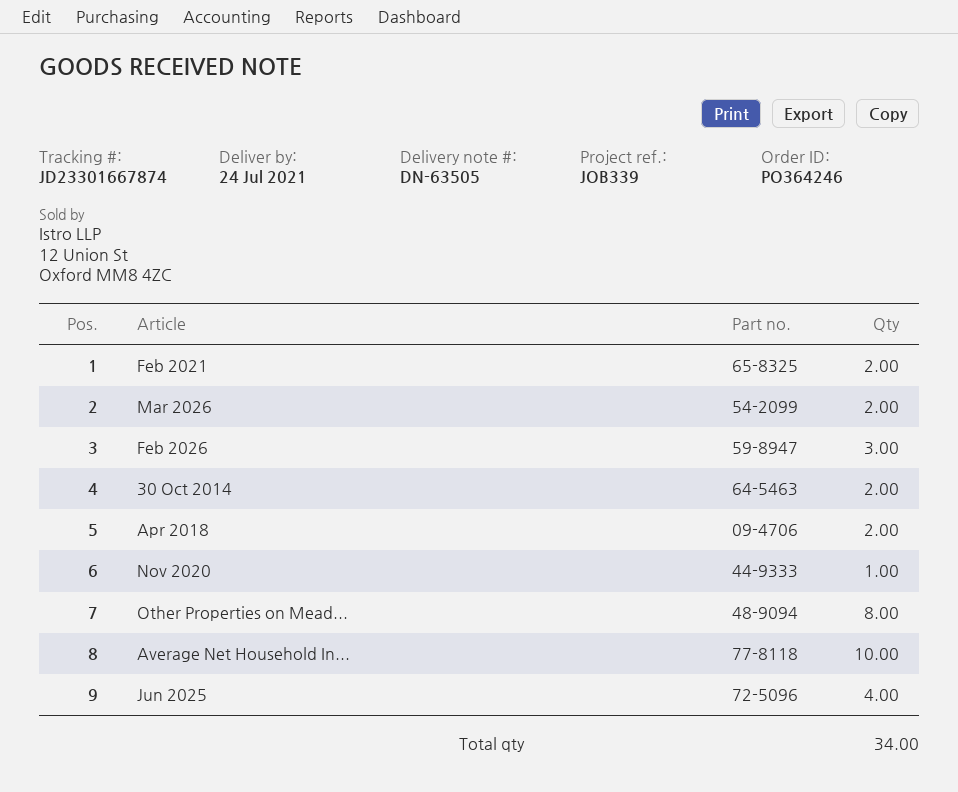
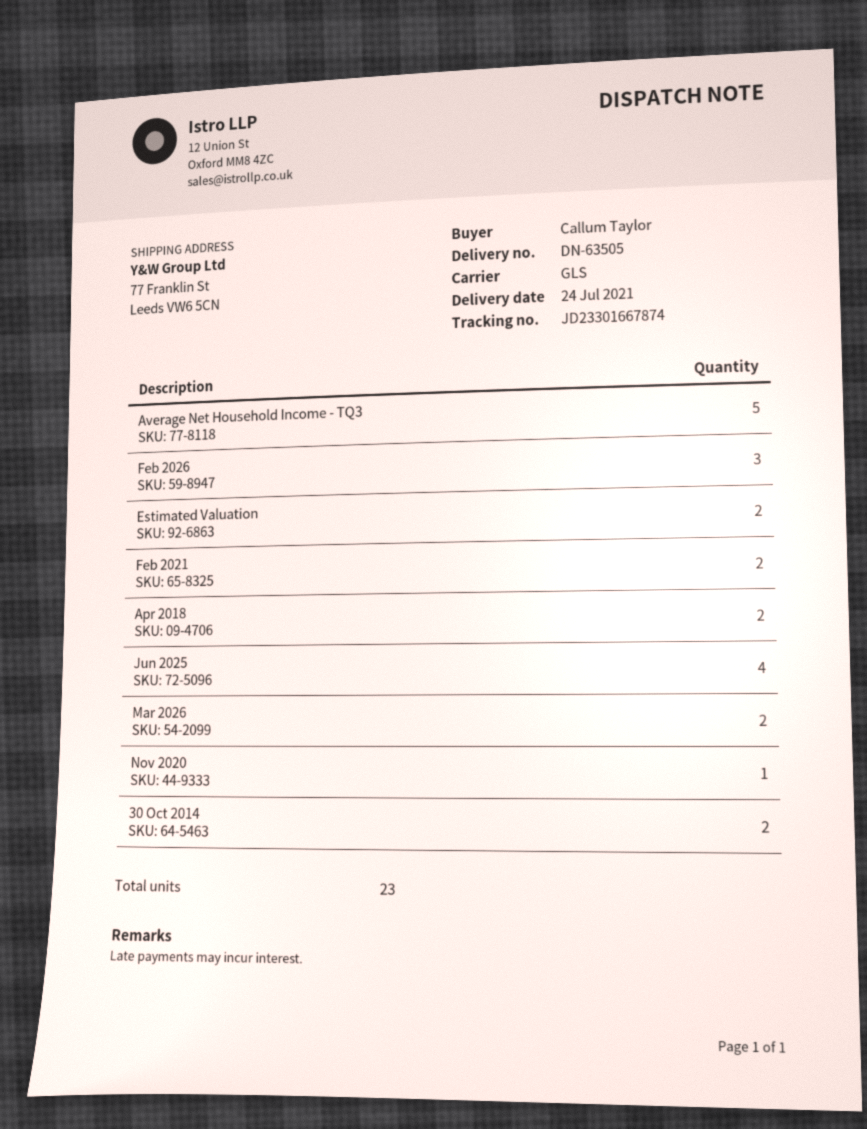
Other Properties on Mead...: 8 -> none
Average Net Household In...: 10 -> 5
Estimated Valuation: none -> 2
total quantity: 34 -> 23

